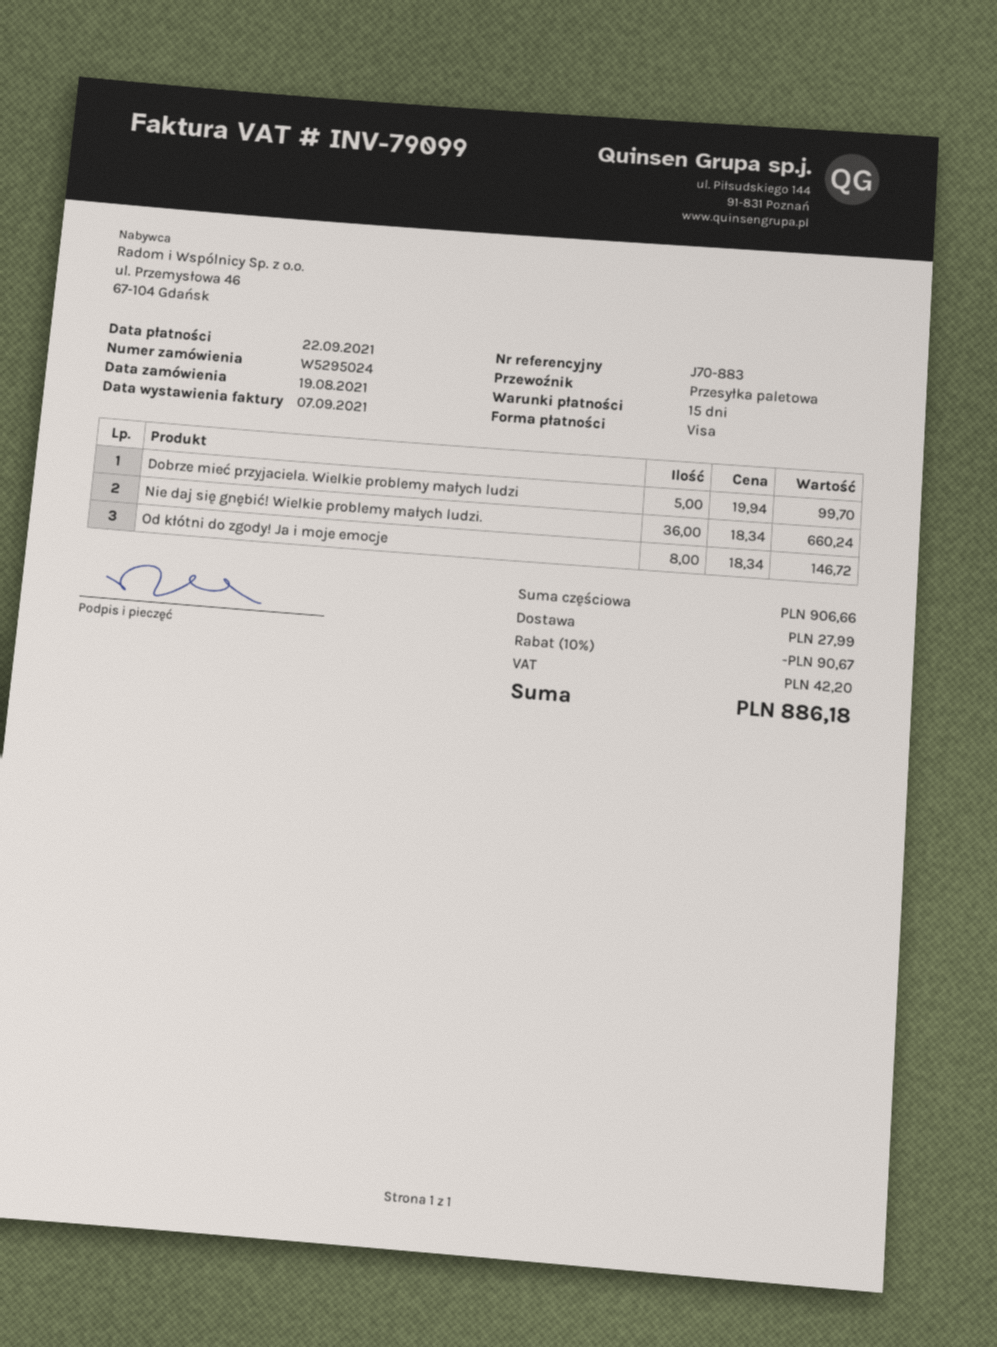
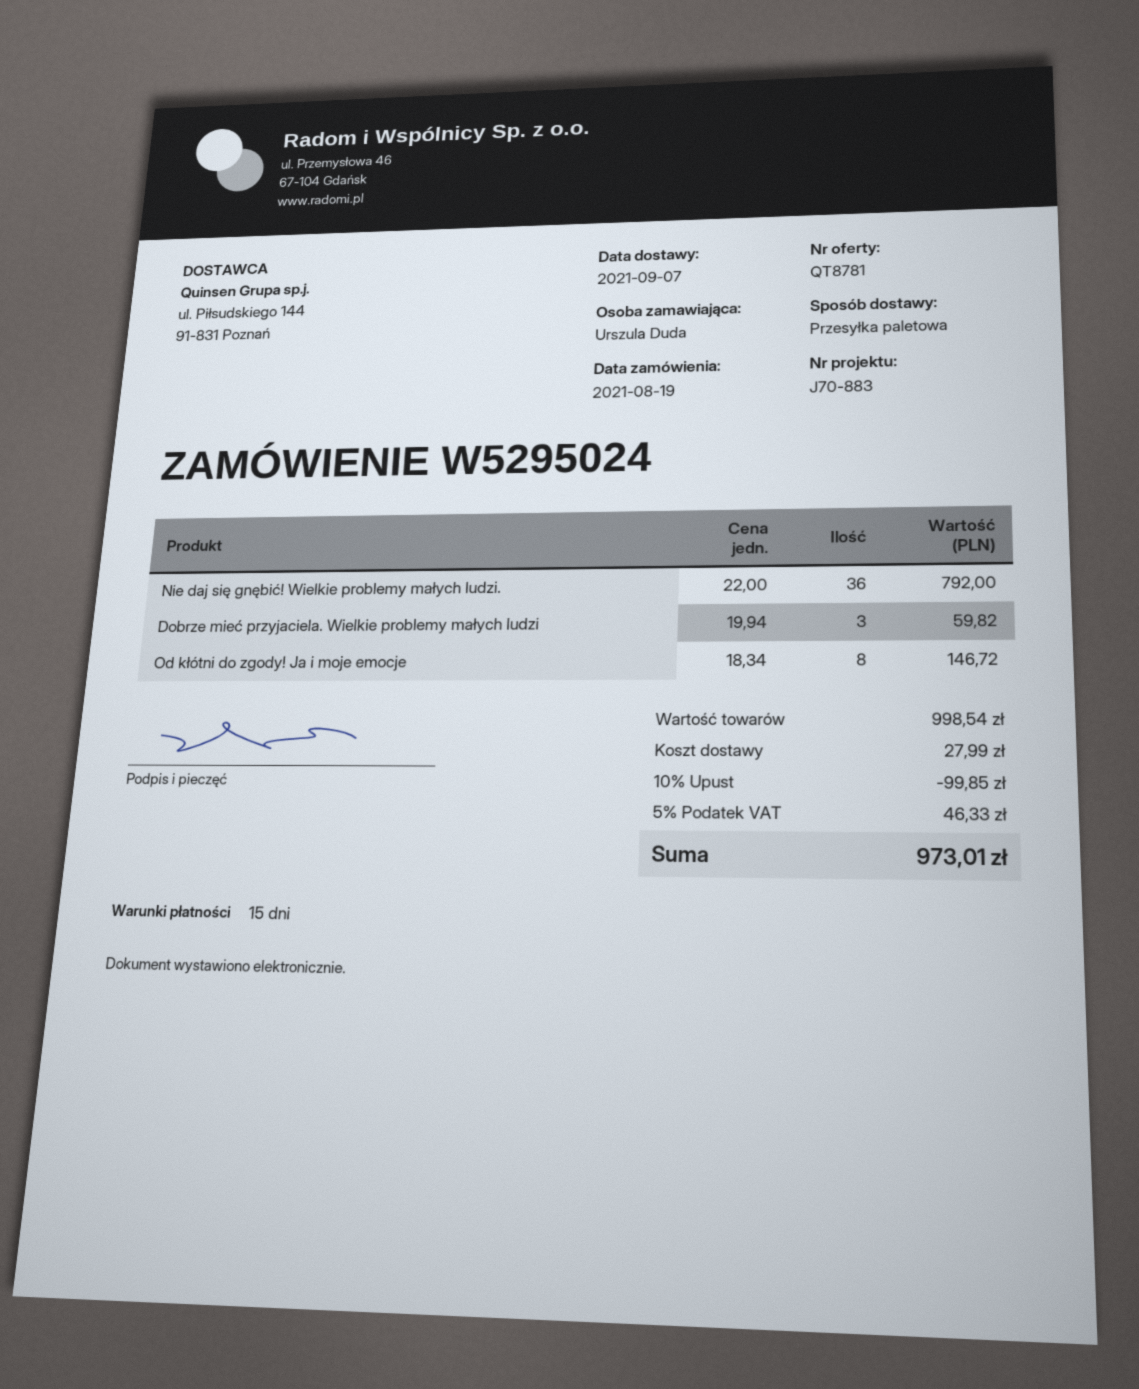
Dobrze mieć przyjaciela. Wielkie problemy małych ludzi: 5 x 19.94 = 99.70 -> 3 x 19.94 = 59.82
Nie daj się gnębić! Wielkie problemy małych ludzi.: 36 x 18.34 = 660.24 -> 36 x 22.00 = 792.00
subtotal: 906.66 -> 998.54
discount: 10% = 90.67 -> 10% = 99.85
tax: 42.20 -> 46.33
total: 886.18 -> 973.01

